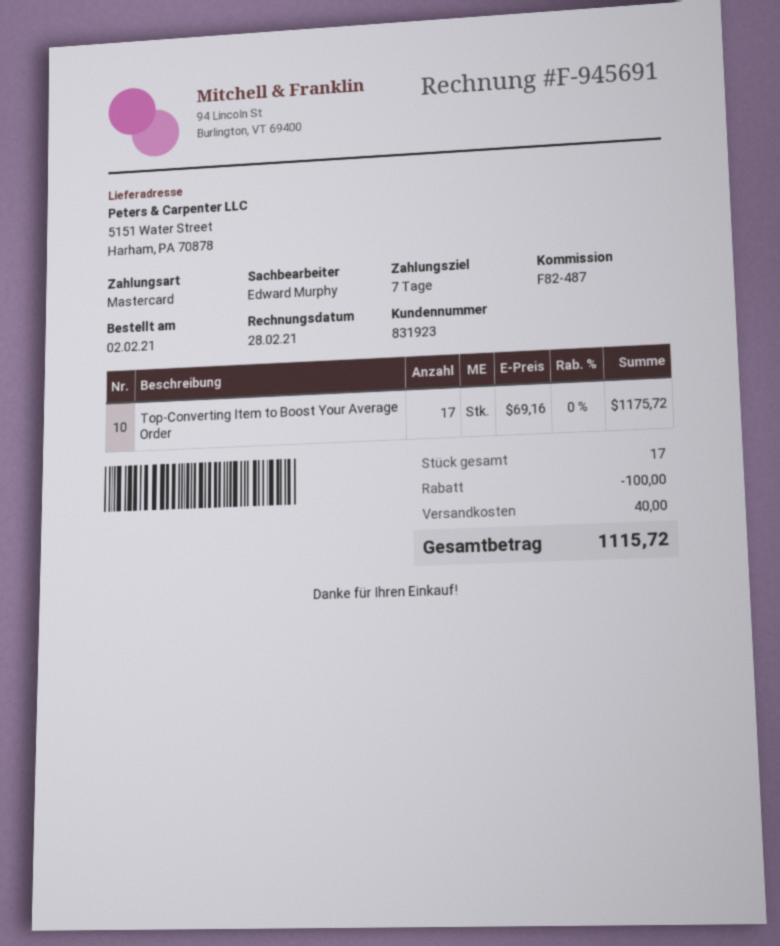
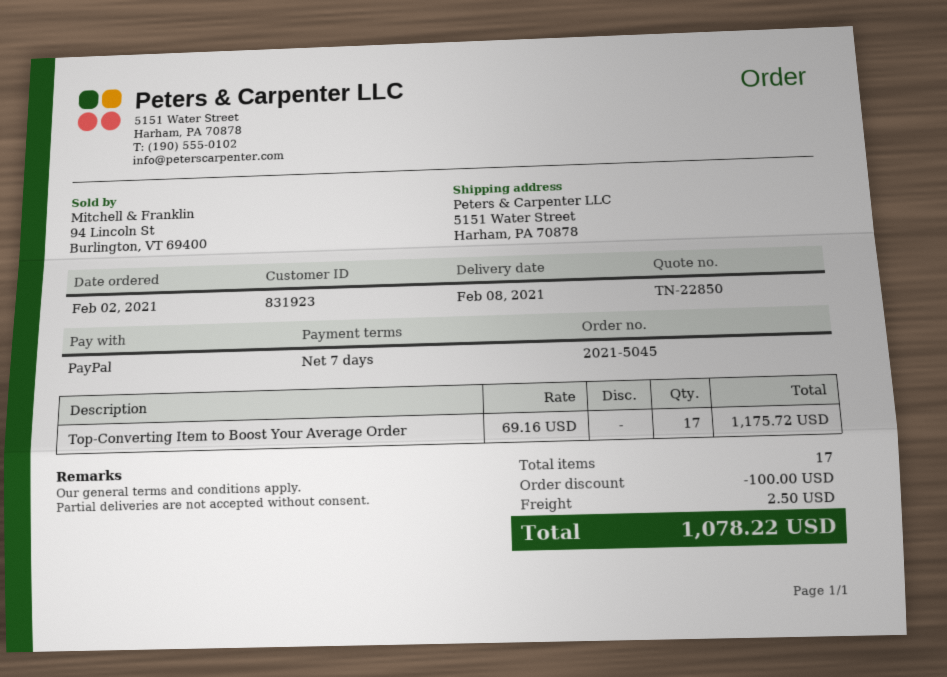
payment method: Mastercard -> PayPal
shipping: 40.00 -> 2.50
total: 1115.72 -> 1078.22

